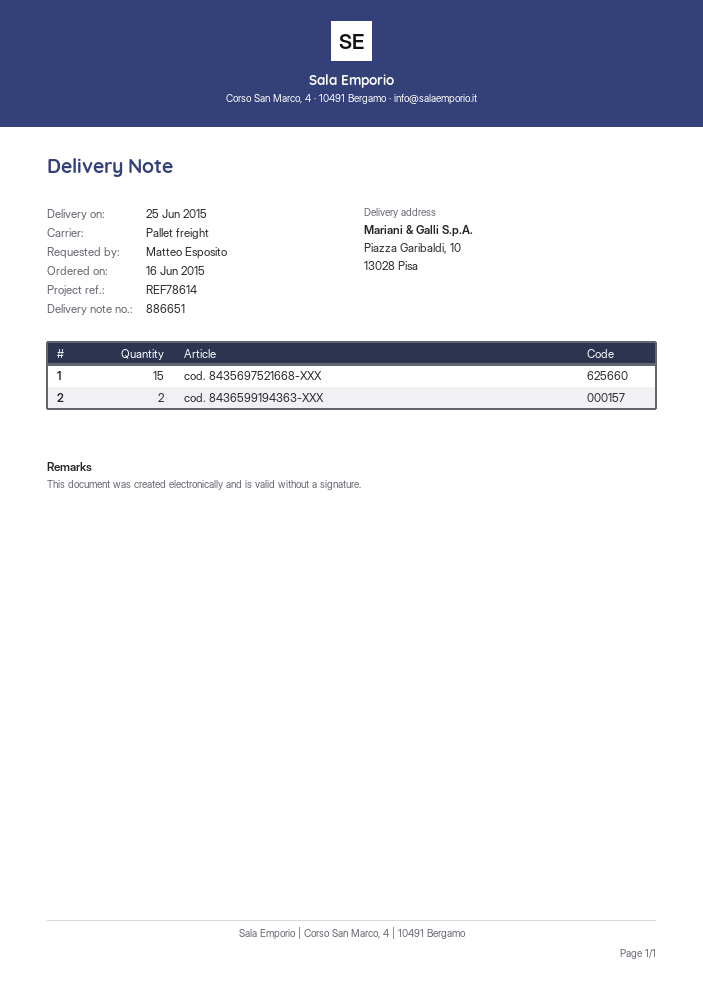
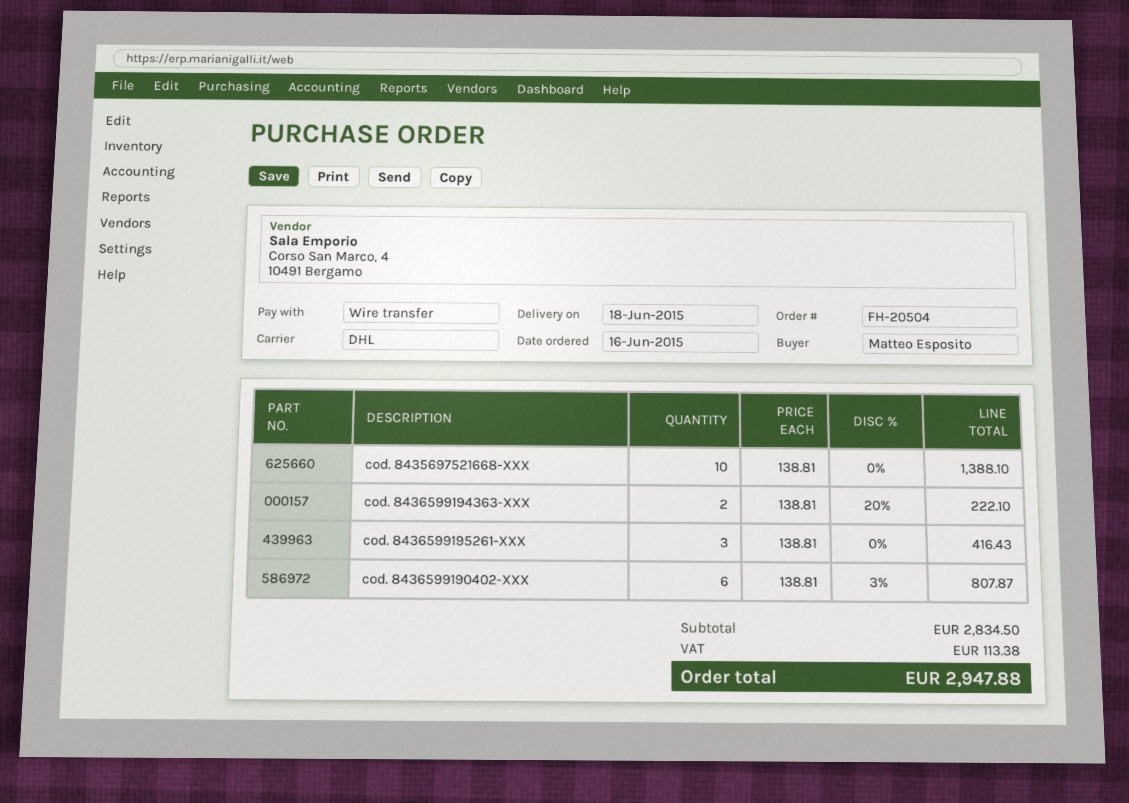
delivery date: 2015-06-25 -> 2015-06-18
shipping method: pallet freight -> DHL
cod. 8435697521668-XXX: 15 -> 10
cod. 8436599195261-XXX: none -> 3
cod. 8436599190402-XXX: none -> 6

